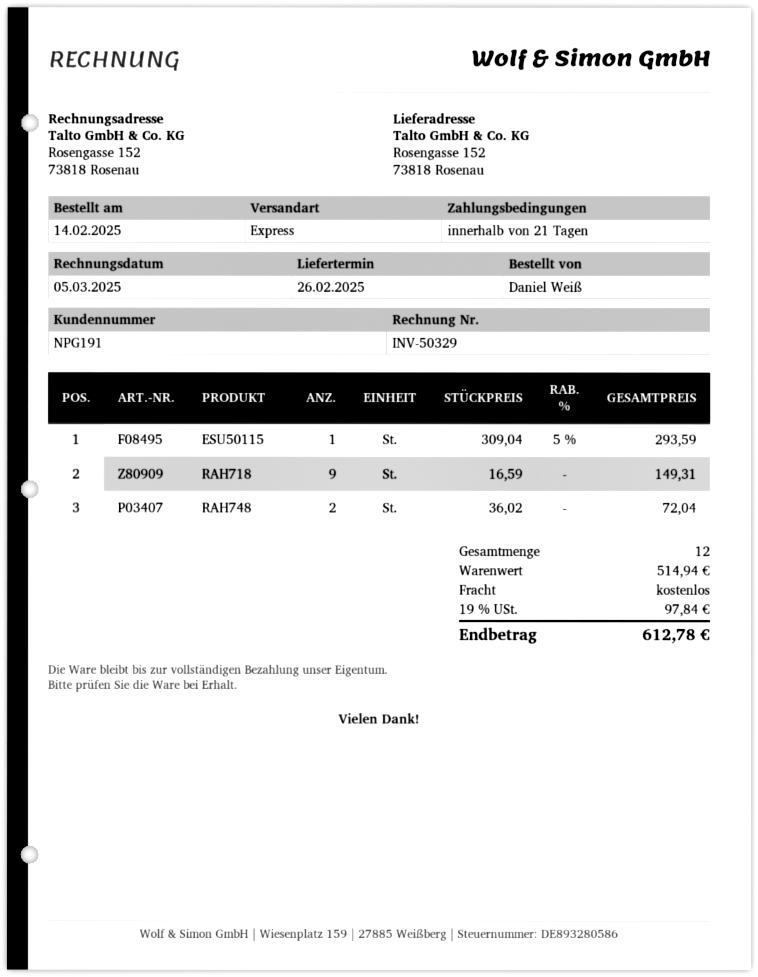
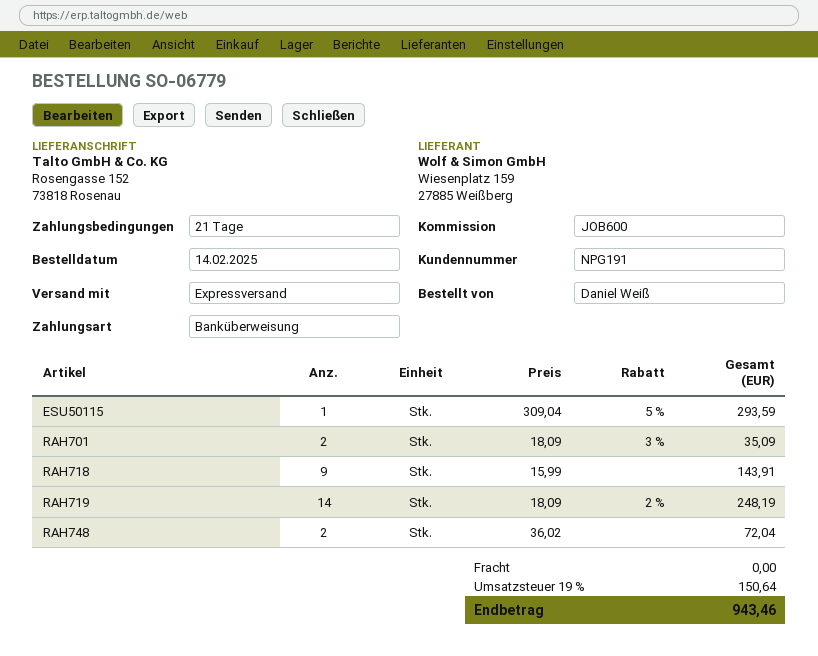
RAH718: 9 x 16.59 = 149.31 -> 9 x 15.99 = 143.91
RAH701: none -> 2 x 18.09 - 3% = 35.09
RAH719: none -> 14 x 18.09 - 2% = 248.19
tax: 19% = 97.84 -> 19% = 150.64
total: 612.78 -> 943.46

